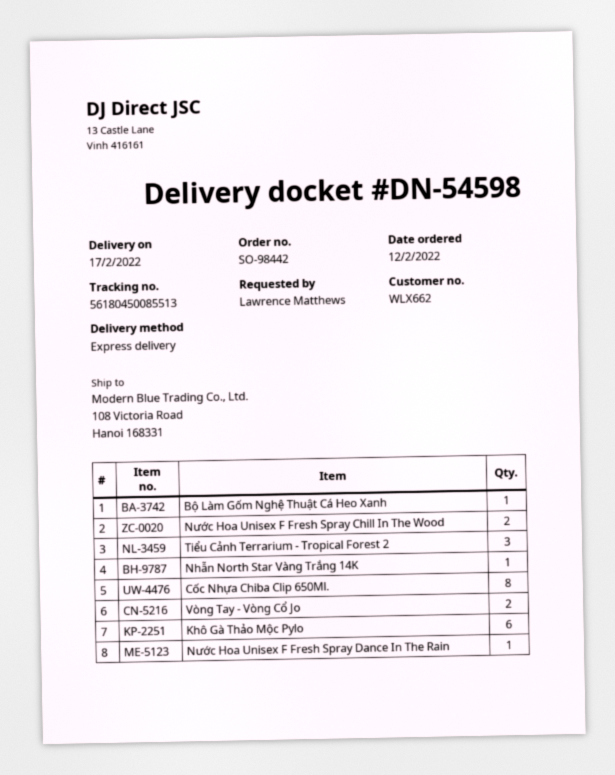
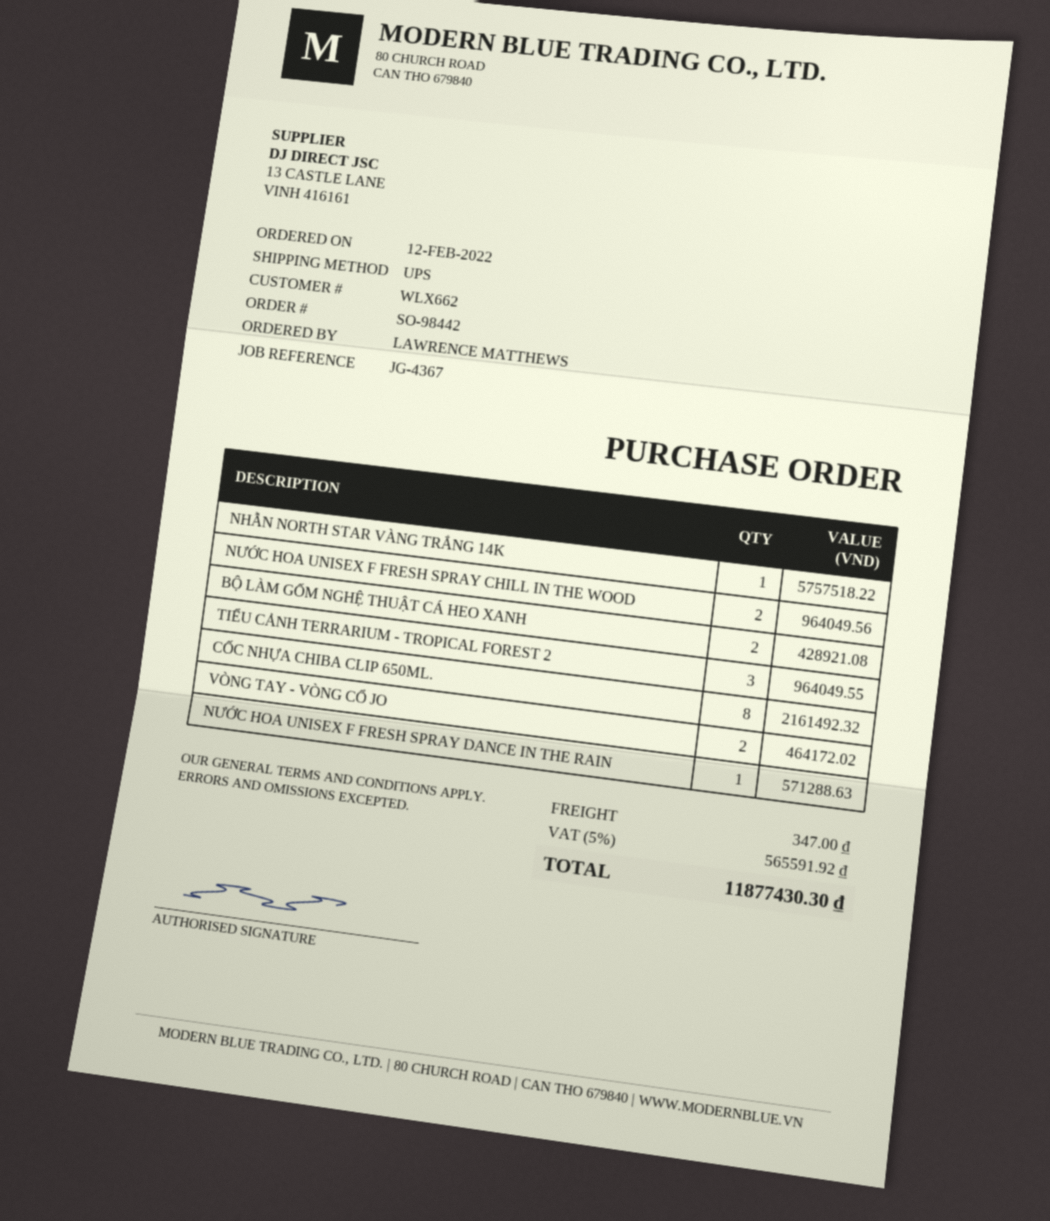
shipping method: express -> UPS
Bộ Làm Gốm Nghệ Thuật Cá Heo Xanh: 1 -> 2
Khô Gà Thảo Mộc Pylo: 6 -> none

